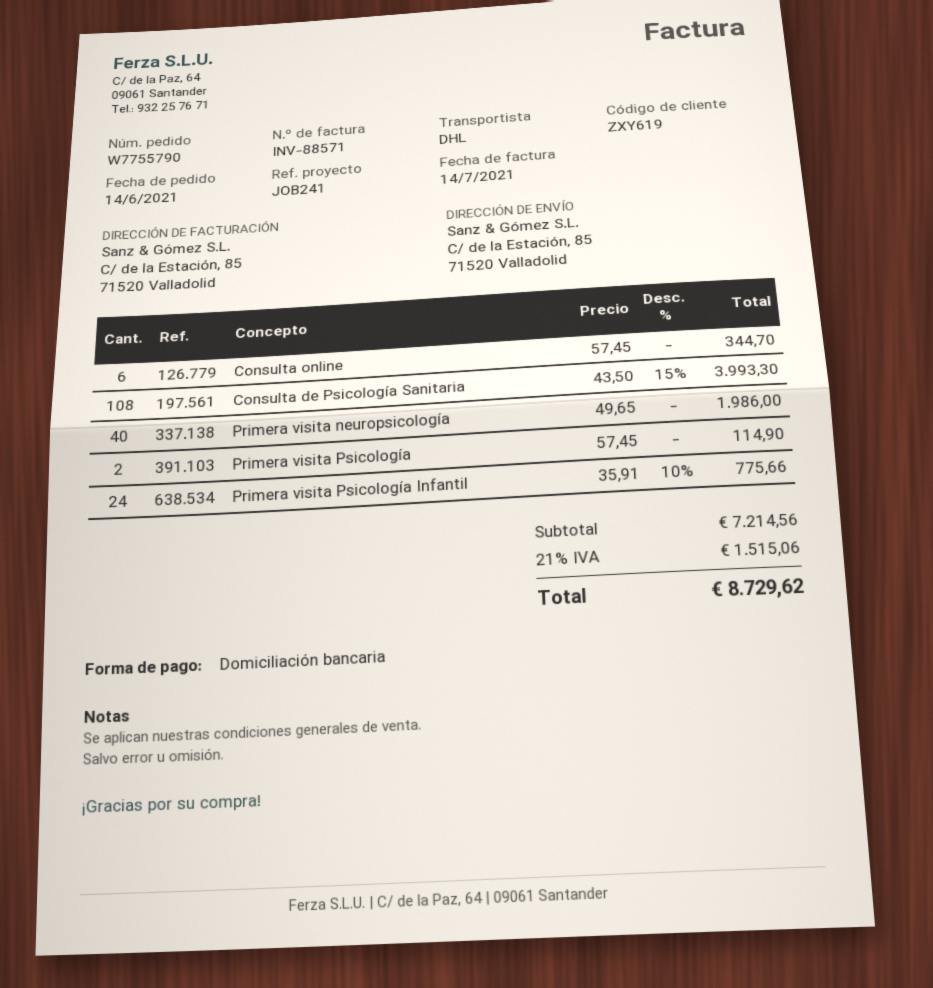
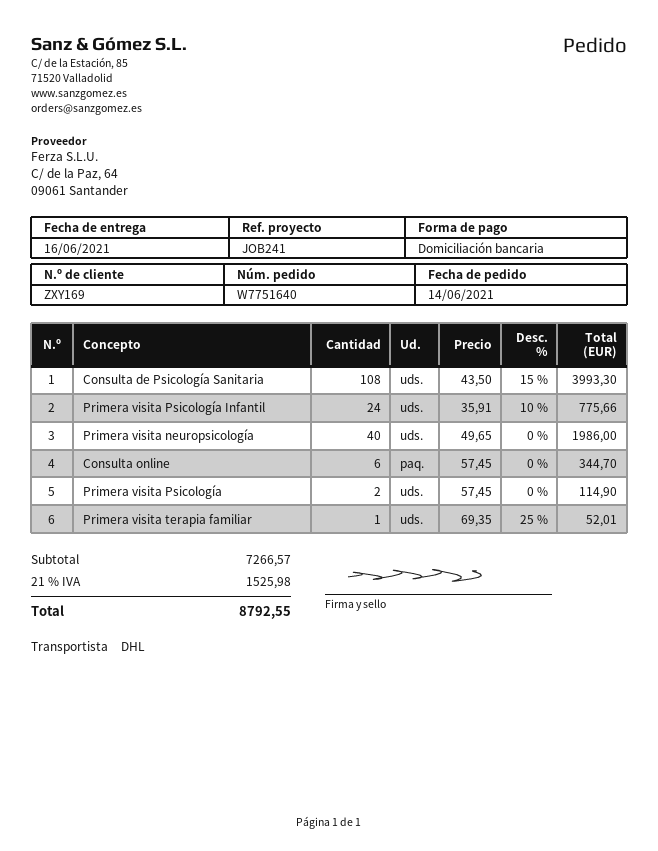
order number: W7755790 -> W7751640
customer number: ZXY619 -> ZXY169
Primera visita terapia familiar: none -> 1 x 69.35 - 25% = 52.01
subtotal: 7214.56 -> 7266.57
tax: 21% = 1515.06 -> 21% = 1525.98
total: 8729.62 -> 8792.55

